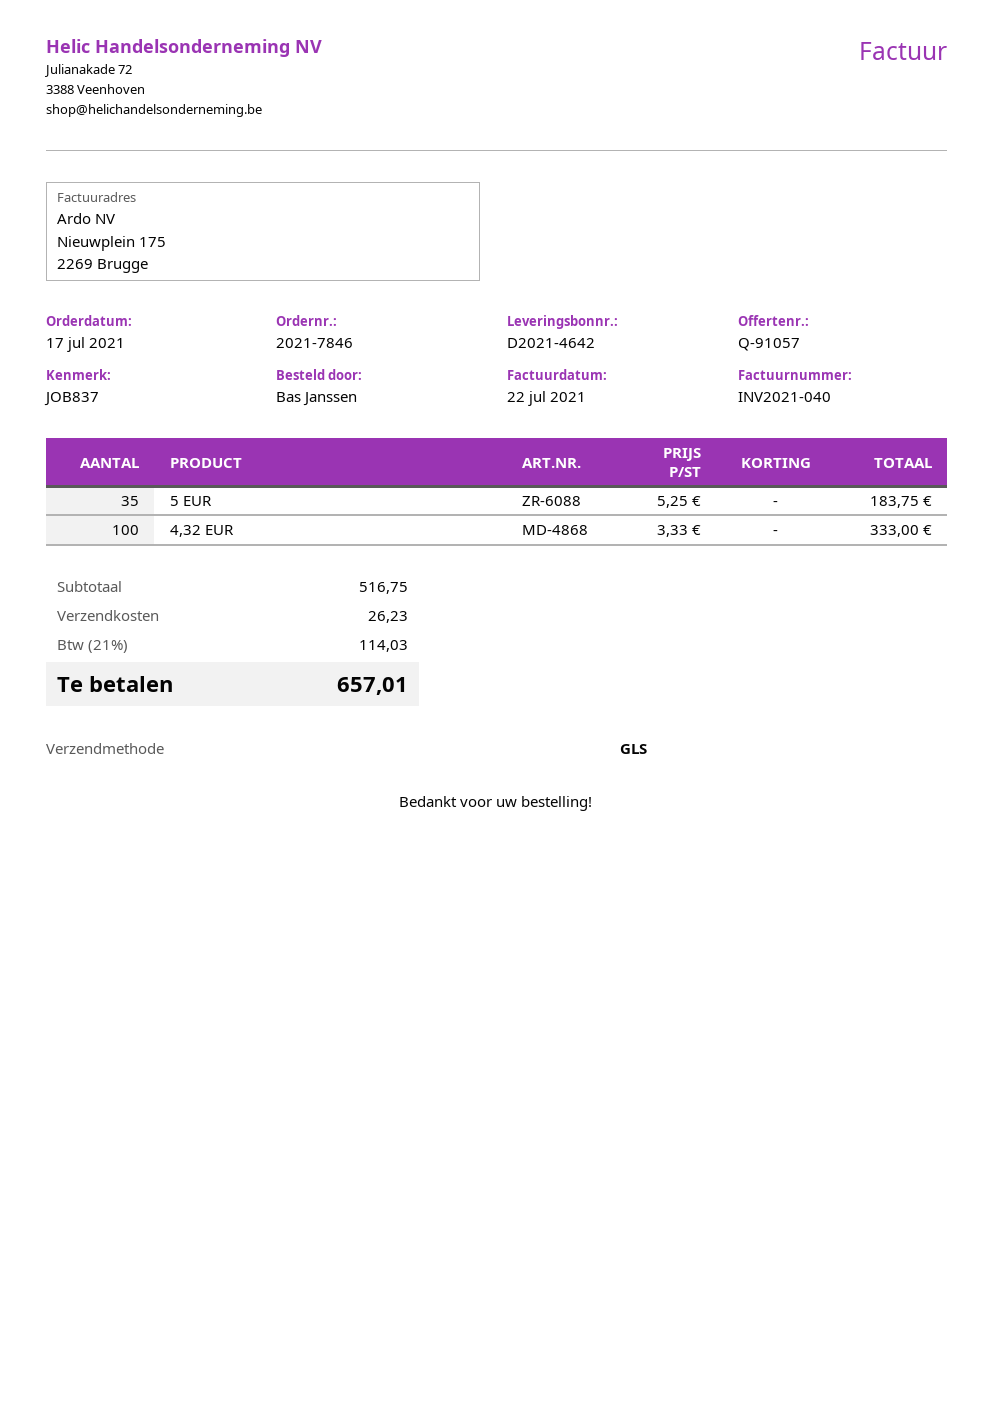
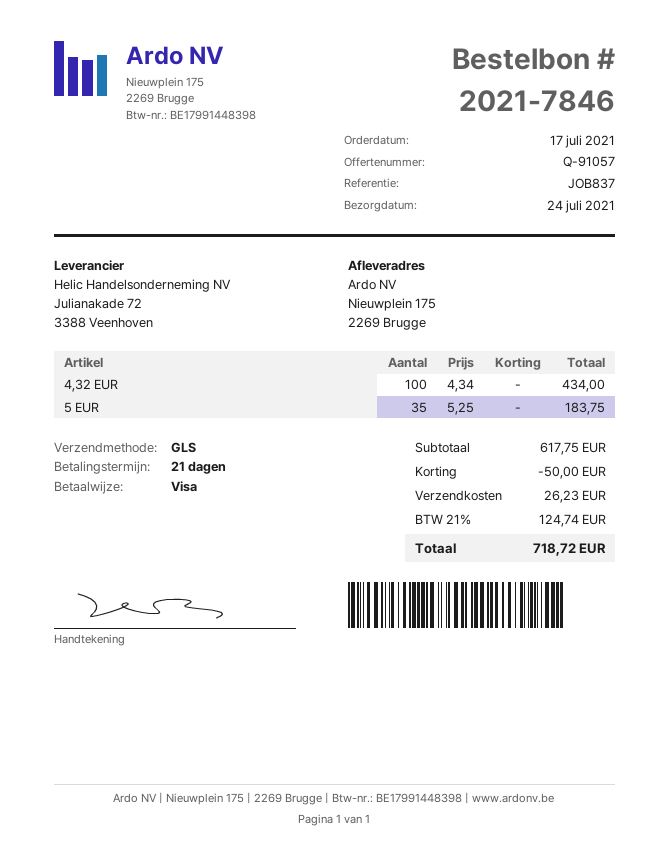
4,32 EUR: 100 x 3.33 = 333.00 -> 100 x 4.34 = 434.00
subtotal: 516.75 -> 617.75
discount: none -> 50.00
tax: 21% = 114.03 -> 21% = 124.74
total: 657.01 -> 718.72

